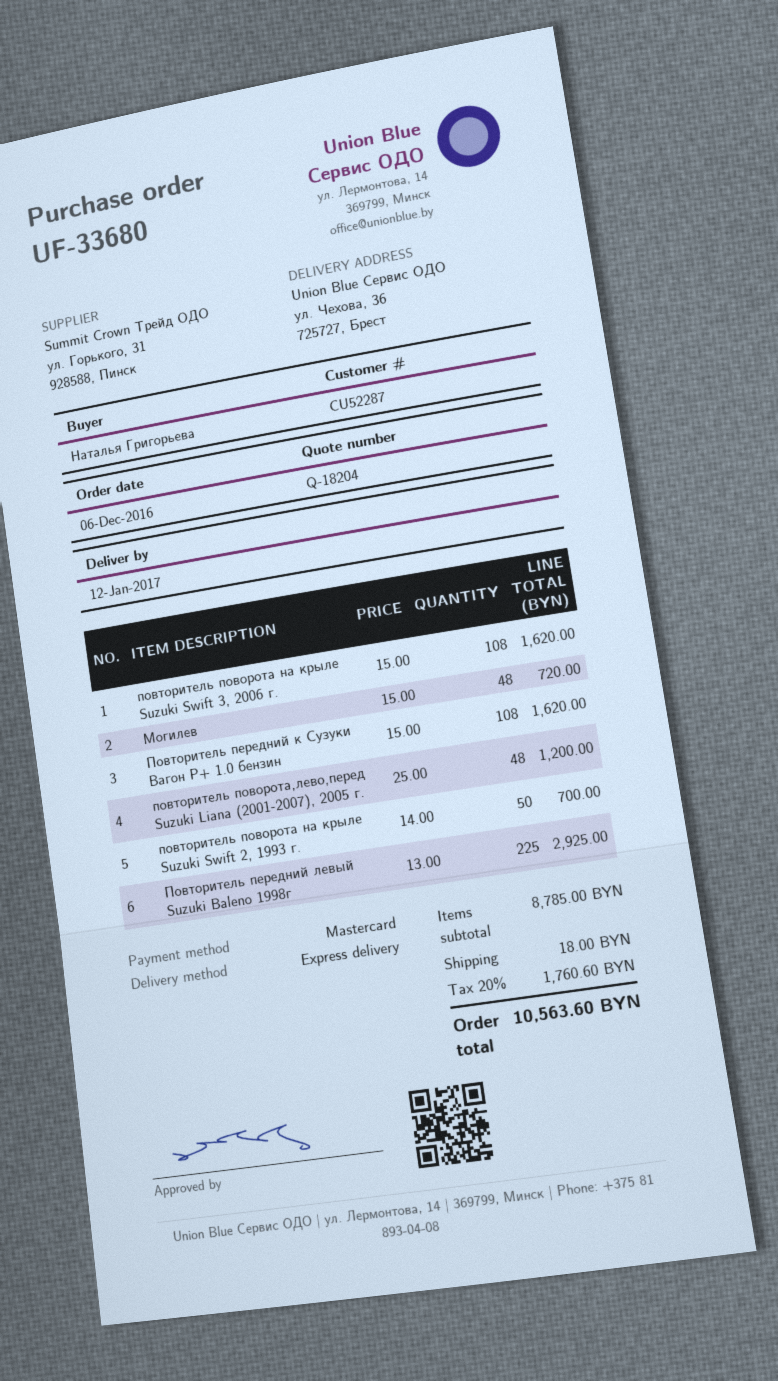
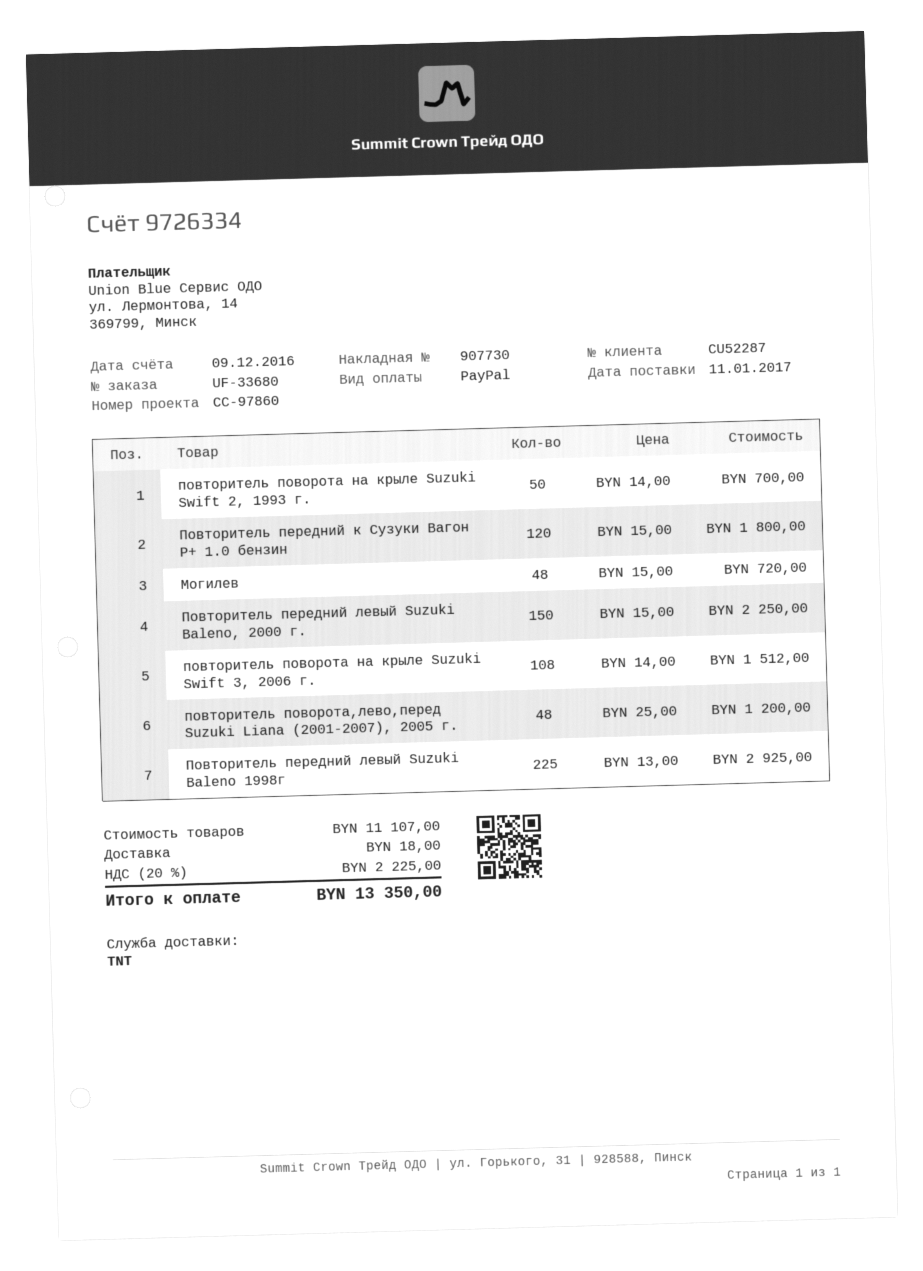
delivery date: 2017-01-12 -> 2017-01-11
payment method: Mastercard -> PayPal
shipping method: express -> TNT
повторитель поворота на крыле Suzuki Swift 3, 2006 г.: 108 x 15.00 = 1620.00 -> 108 x 14.00 = 1512.00
Повторитель передний к Сузуки Вагон Р+ 1.0 бензин: 108 x 15.00 = 1620.00 -> 120 x 15.00 = 1800.00
Повторитель передний левый Suzuki Baleno, 2000 г.: none -> 150 x 15.00 = 2250.00
subtotal: 8785.00 -> 11107.00
tax: 20% = 1760.60 -> 20% = 2225.00
total: 10563.60 -> 13350.00

